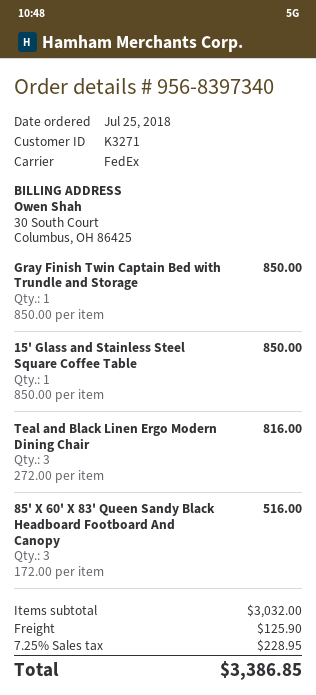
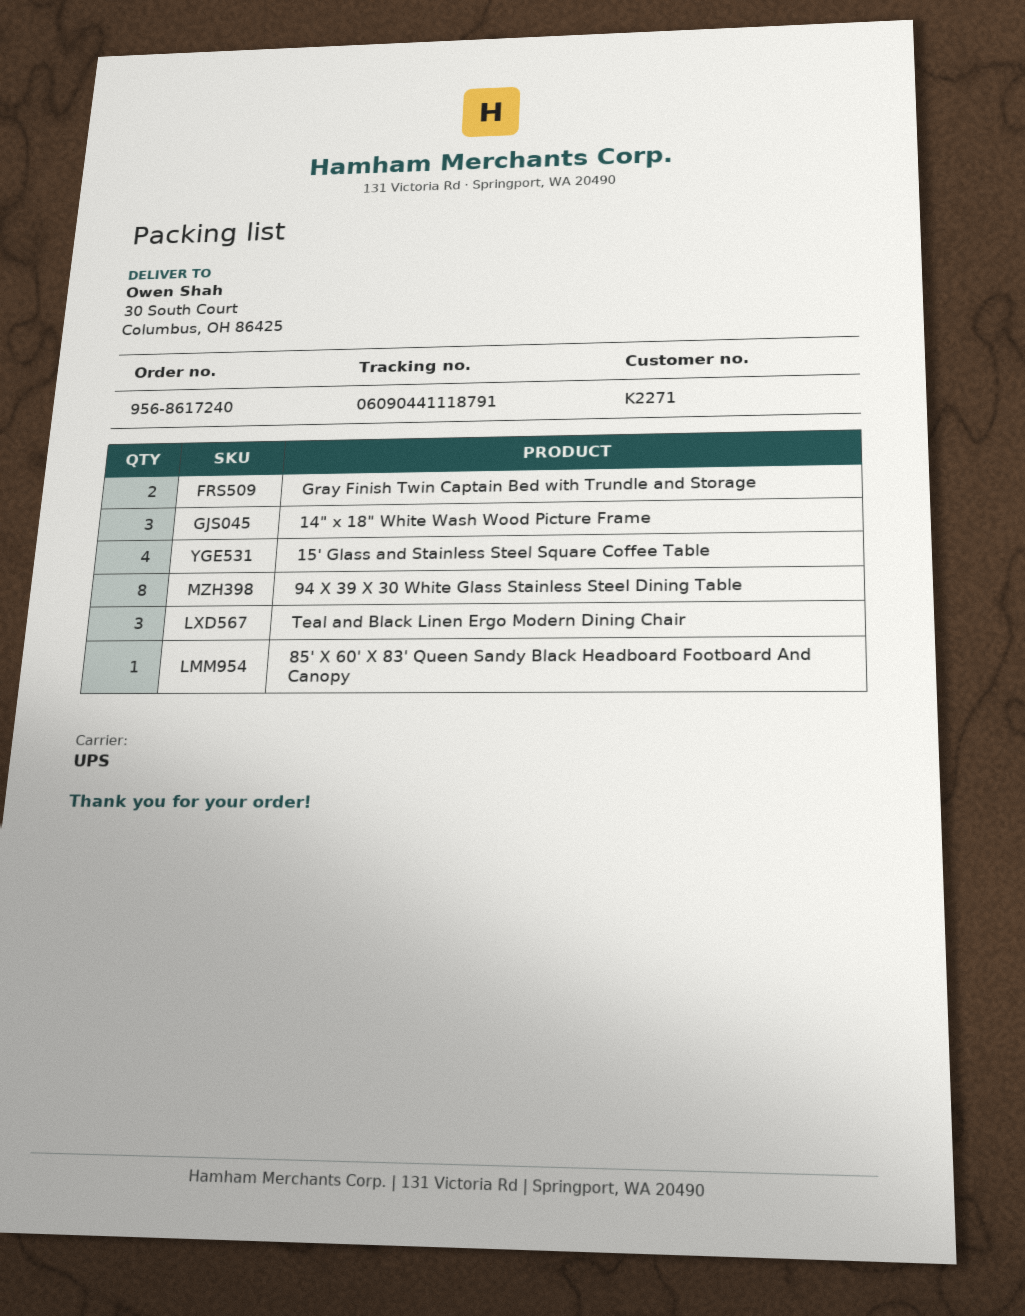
order number: 956-8397340 -> 956-8617240
customer number: K3271 -> K2271
shipping method: FedEx -> UPS
Gray Finish Twin Captain Bed with Trundle and Storage: 1 -> 2
15' Glass and Stainless Steel Square Coffee Table: 1 -> 4
85' X 60' X 83' Queen Sandy Black Headboard Footboard And Canopy: 3 -> 1
14" x 18" White Wash Wood Picture Frame: none -> 3
94 X 39 X 30 White Glass Stainless Steel Dining Table: none -> 8

